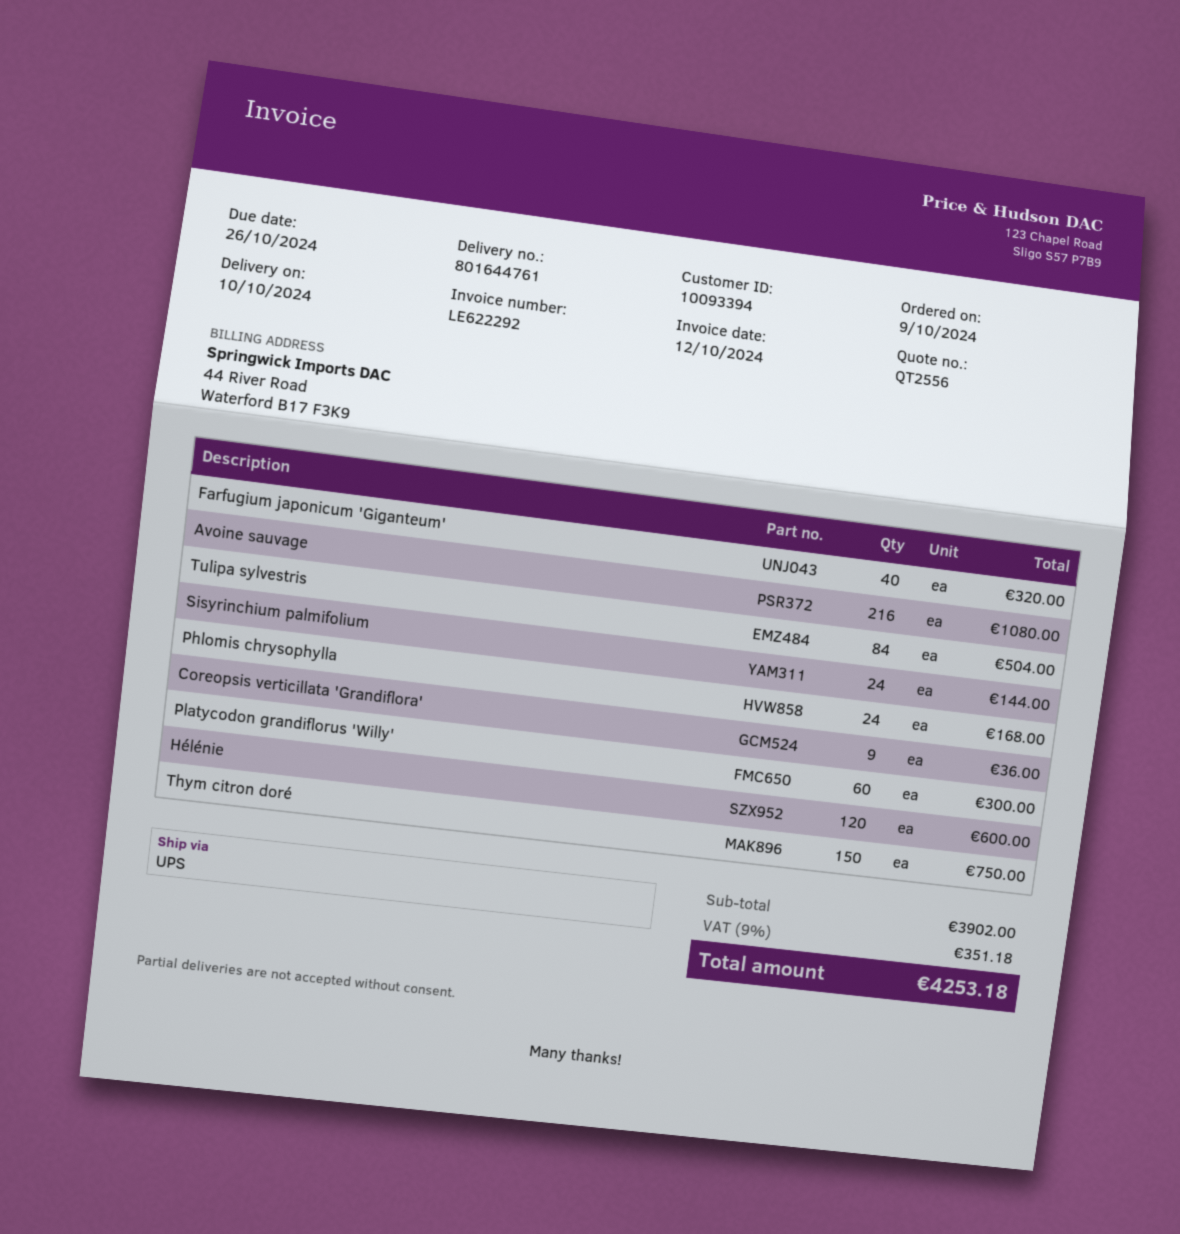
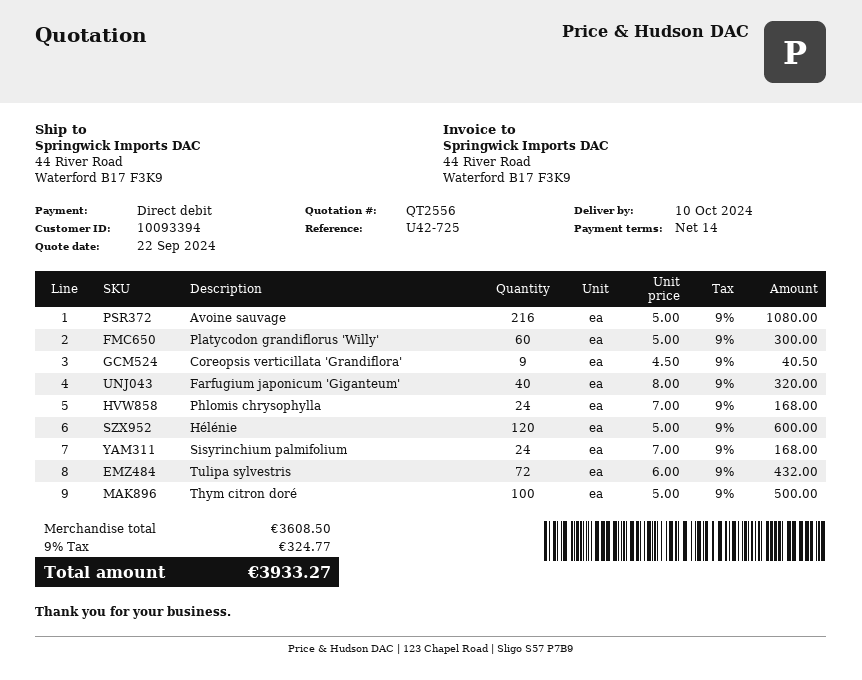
Tulipa sylvestris: 84 for 504.00 -> 72 for 432.00
Sisyrinchium palmifolium: 24 for 144.00 -> 24 for 168.00
Coreopsis verticillata 'Grandiflora': 9 for 36.00 -> 9 for 40.50
Thym citron doré: 150 for 750.00 -> 100 for 500.00
subtotal: 3902.00 -> 3608.50
tax: 9% = 351.18 -> 9% = 324.77
total: 4253.18 -> 3933.27

